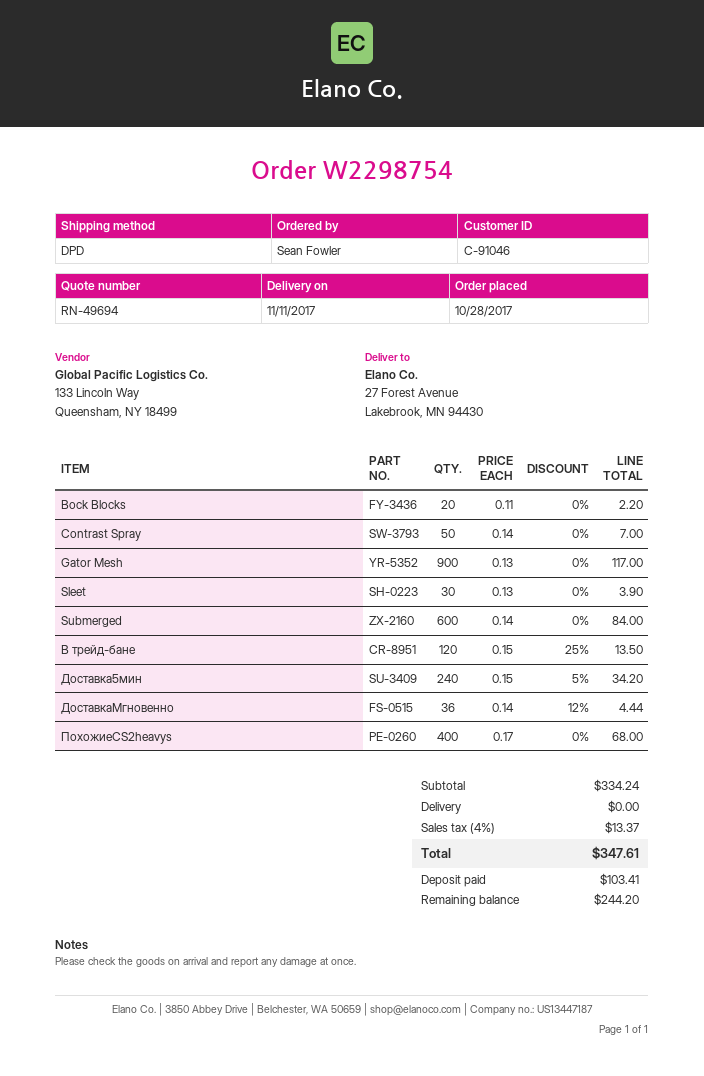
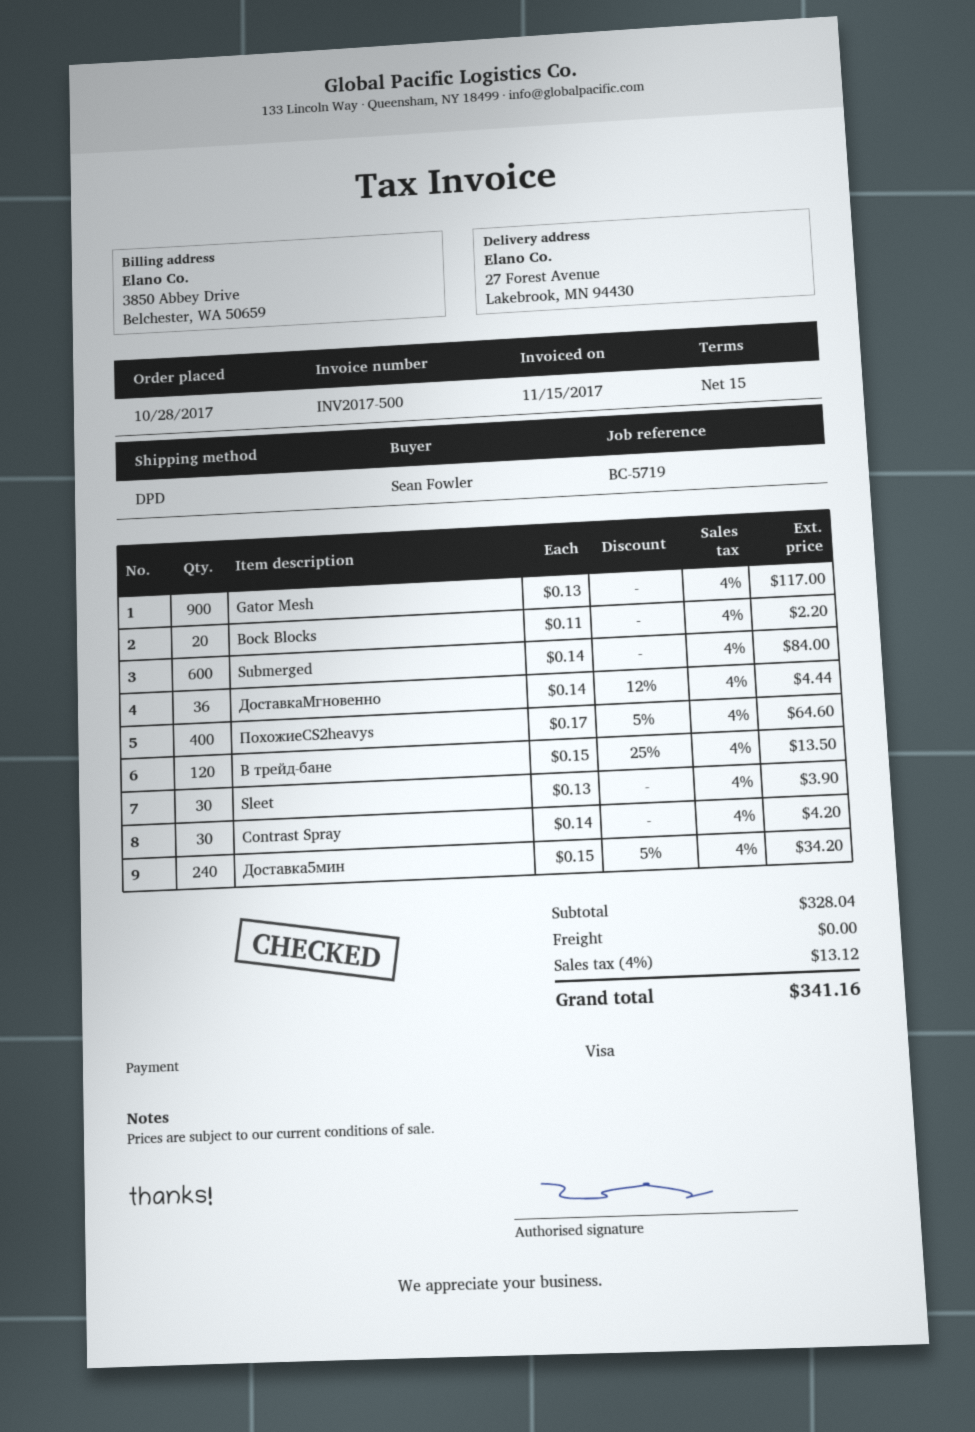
Contrast Spray: 50 x 0.14 = 7.00 -> 30 x 0.14 = 4.20
ПохожиеCS2heavys: 400 x 0.17 = 68.00 -> 400 x 0.17 - 5% = 64.60
subtotal: 334.24 -> 328.04
tax: 4% = 13.37 -> 4% = 13.12
total: 347.61 -> 341.16

